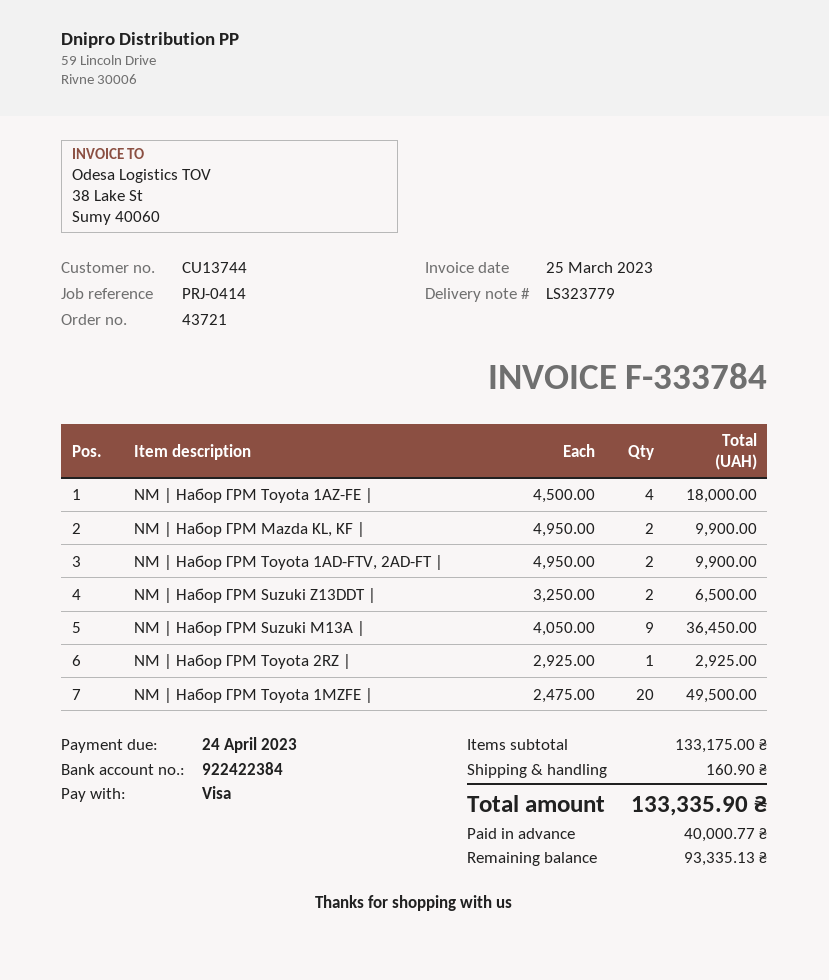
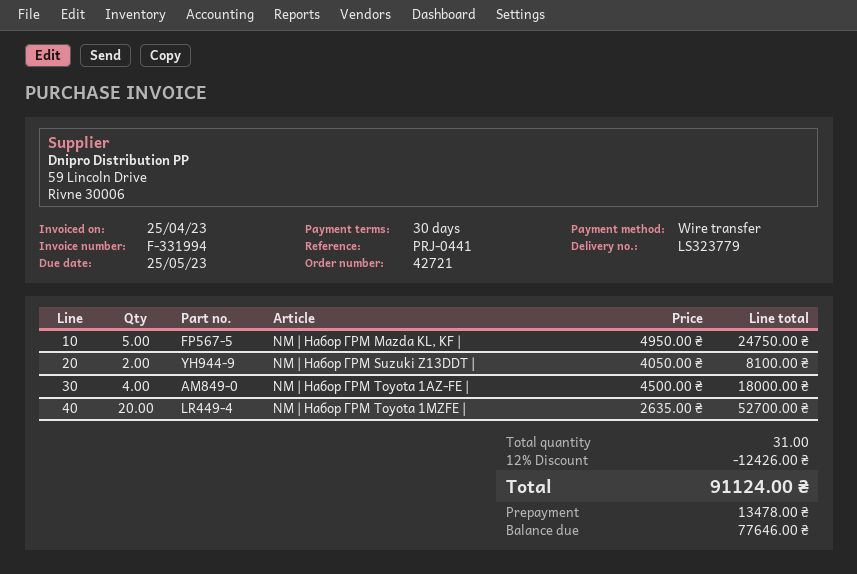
order number: 43721 -> 42721
invoice number: F-333784 -> F-331994
invoice date: 2023-03-25 -> 2023-04-25
due date: 2023-04-24 -> 2023-05-25
reference: PRJ-0414 -> PRJ-0441
payment method: Visa -> bank transfer
NM | Набор ГРМ Mazda KL, KF |: 2 x 4950.00 = 9900.00 -> 5 x 4950.00 = 24750.00
NM | Набор ГРМ Toyota 1AD-FTV, 2AD-FT |: 2 x 4950.00 = 9900.00 -> none
NM | Набор ГРМ Suzuki Z13DDT |: 2 x 3250.00 = 6500.00 -> 2 x 4050.00 = 8100.00
NM | Набор ГРМ Suzuki M13A |: 9 x 4050.00 = 36450.00 -> none
NM | Набор ГРМ Toyota 2RZ |: 1 x 2925.00 = 2925.00 -> none
NM | Набор ГРМ Toyota 1MZFE |: 20 x 2475.00 = 49500.00 -> 20 x 2635.00 = 52700.00
discount: none -> 12% = 12426.00
shipping: 160.90 -> none
total: 133335.90 -> 91124.00
deposit: 40000.77 -> 13478.00
balance: 93335.13 -> 77646.00

